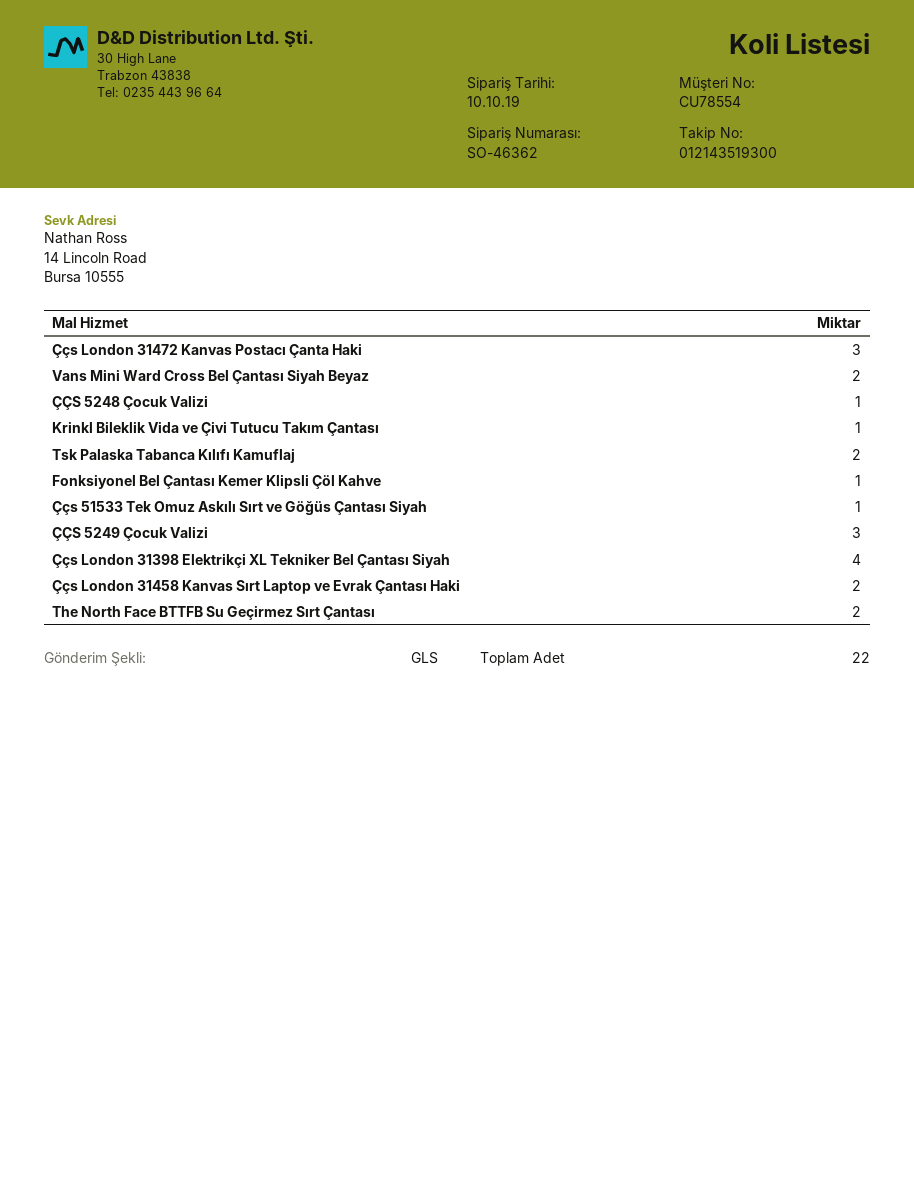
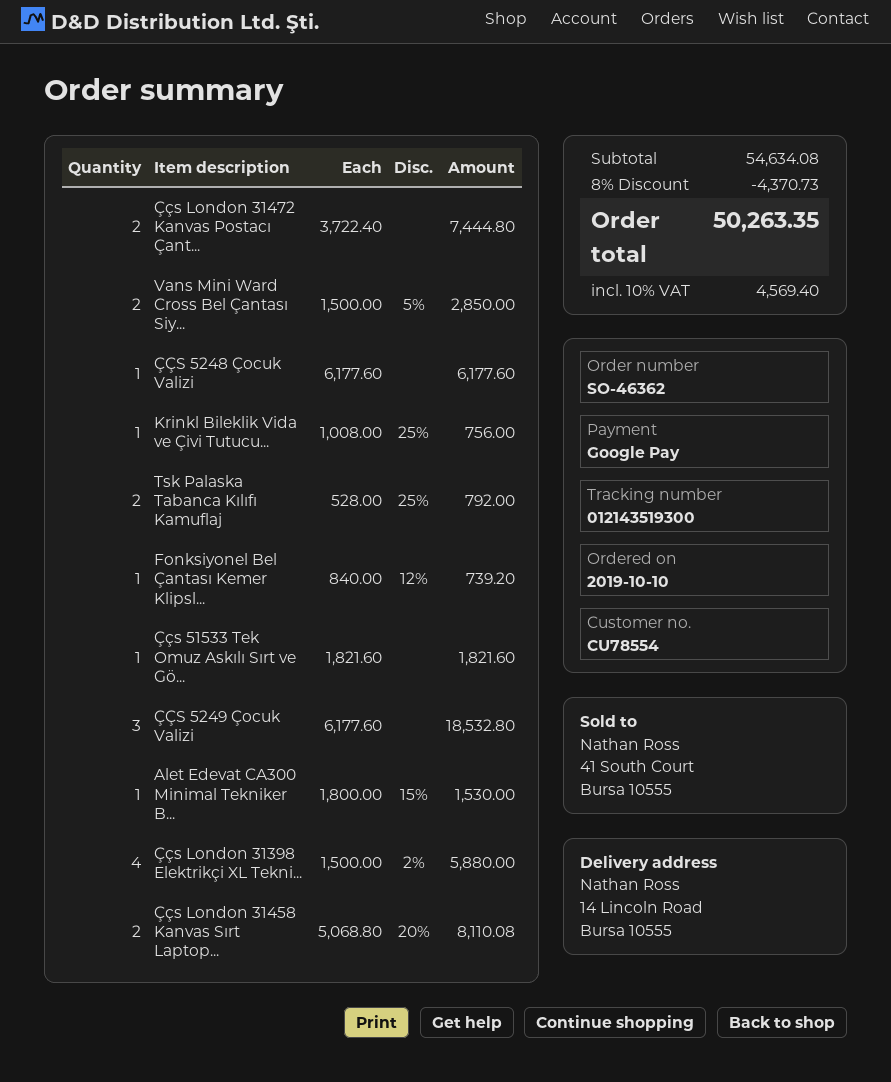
Ççs London 31472 Kanvas Postacı Çanta Haki: 3 -> 2
The North Face BTTFB Su Geçirmez Sırt Çantası: 2 -> none
Alet Edevat CA300 Minimal Tekniker B...: none -> 1

